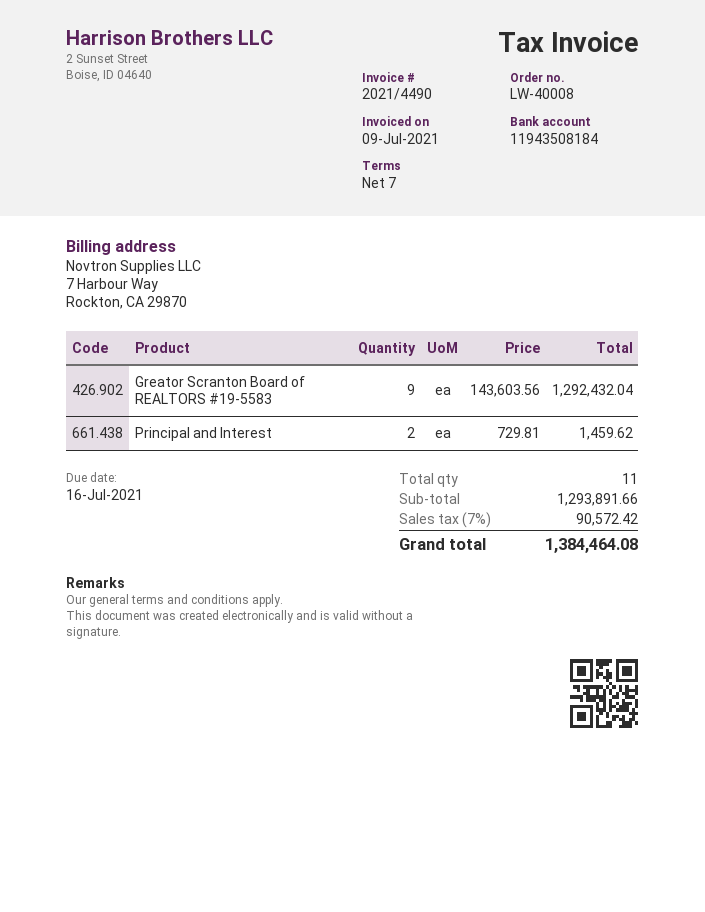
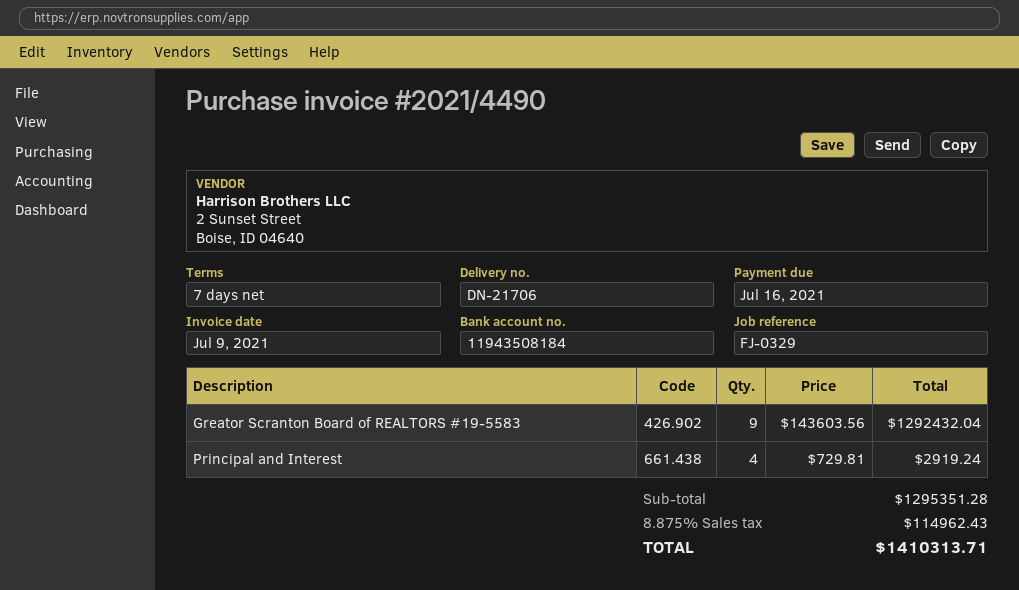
Principal and Interest: 2 x 729.81 = 1459.62 -> 4 x 729.81 = 2919.24
subtotal: 1293891.66 -> 1295351.28
tax: 7% = 90572.42 -> 8.875% = 114962.43
total: 1384464.08 -> 1410313.71

